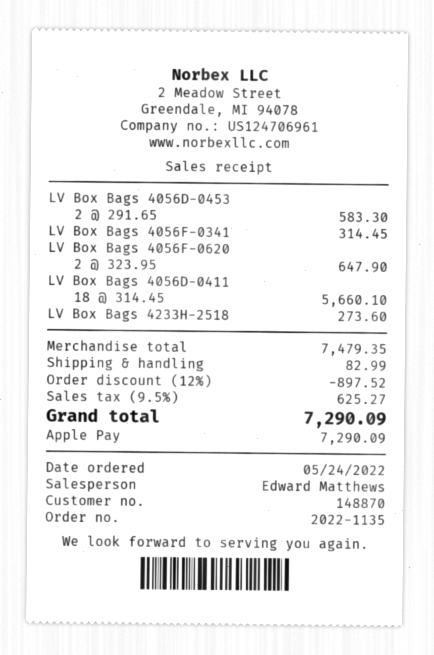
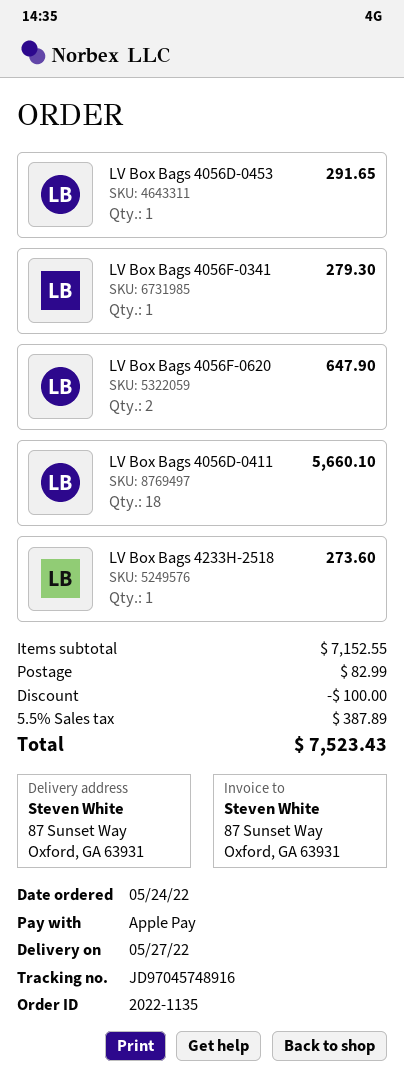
LV Box Bags 4056D-0453: 2 for 583.30 -> 1 for 291.65
LV Box Bags 4056F-0341: 1 for 314.45 -> 1 for 279.30
subtotal: 7479.35 -> 7152.55
discount: 897.52 -> 100.00
tax: 9.5% = 625.27 -> 5.5% = 387.89
total: 7290.09 -> 7523.43

